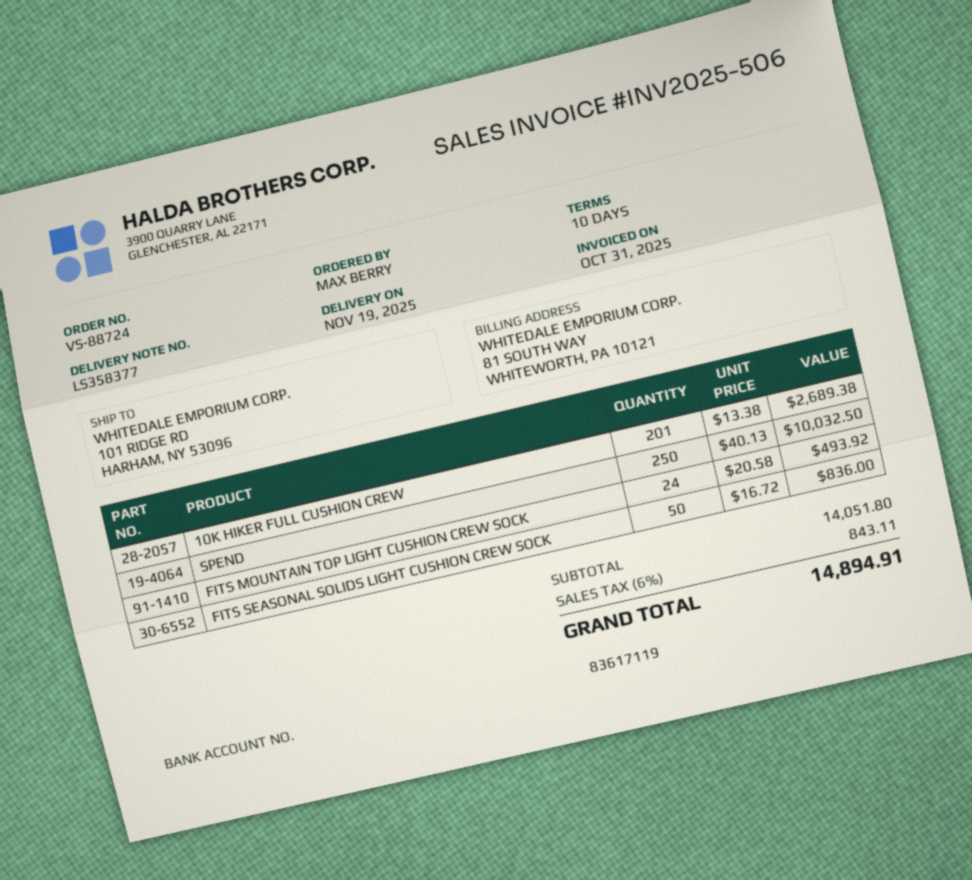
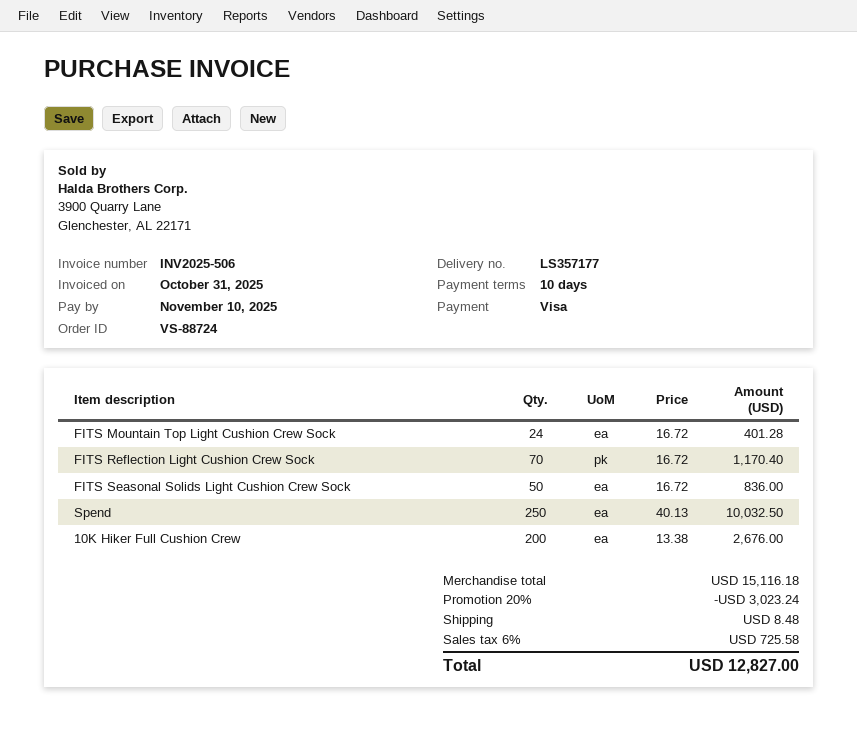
delivery note number: LS358377 -> LS357177
10K HIKER FULL CUSHION CREW: 201 x 13.38 = 2689.38 -> 200 x 13.38 = 2676.00
FITS MOUNTAIN TOP LIGHT CUSHION CREW SOCK: 24 x 20.58 = 493.92 -> 24 x 16.72 = 401.28
FITS Reflection Light Cushion Crew Sock: none -> 70 x 16.72 = 1170.40
subtotal: 14051.80 -> 15116.18
discount: none -> 20% = 3023.24
shipping: none -> 8.48
tax: 6% = 843.11 -> 6% = 725.58
total: 14894.91 -> 12827.00

